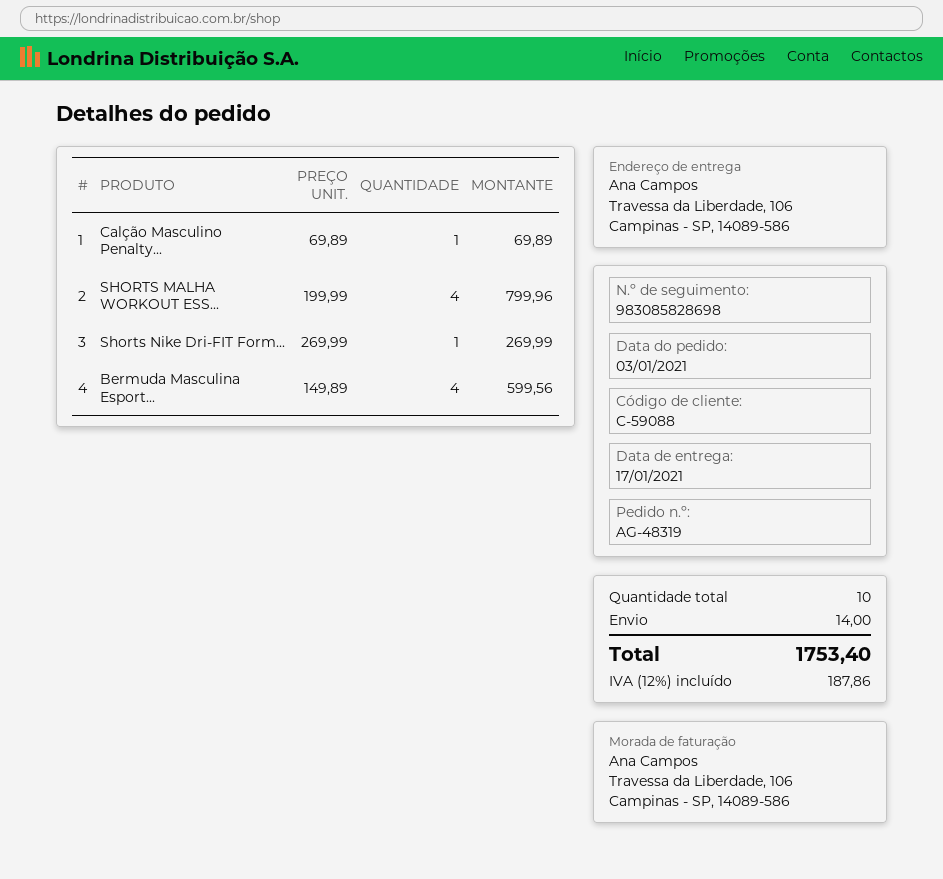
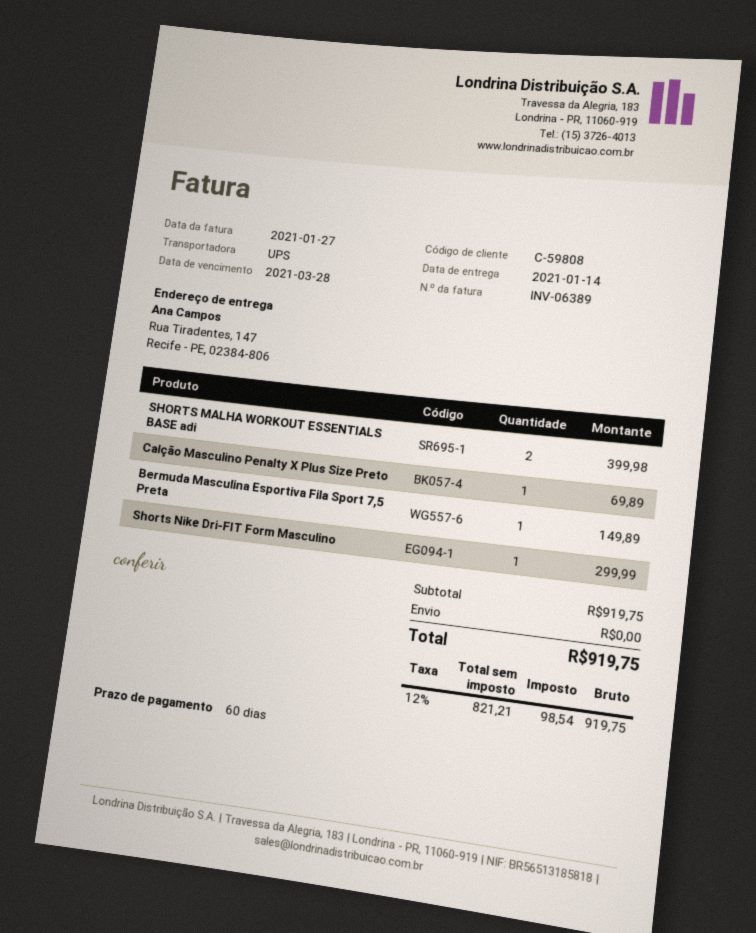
delivery date: 2021-01-17 -> 2021-01-14
customer number: C-59088 -> C-59808
ship to: Travessa da Liberdade, 106, Campinas - SP, 14089-586 -> Rua Tiradentes, 147, Recife - PE, 02384-806
SHORTS MALHA WORKOUT ESS...: 4 for 799.96 -> 2 for 399.98
Shorts Nike Dri-FIT Form...: 1 for 269.99 -> 1 for 299.99
Bermuda Masculina Esport...: 4 for 599.56 -> 1 for 149.89
shipping: 14.00 -> 0.00
tax: 12% = 187.86 -> 12% = 98.54
total: 1753.40 -> 919.75

